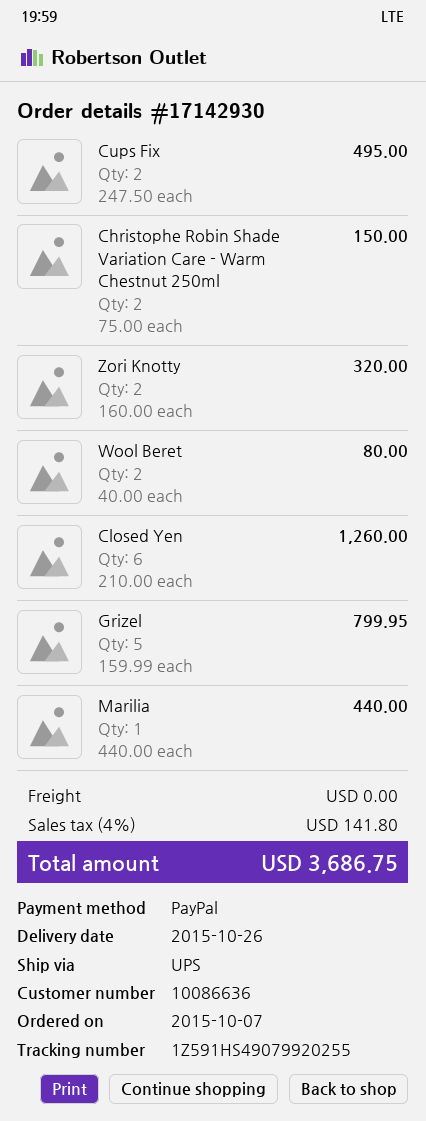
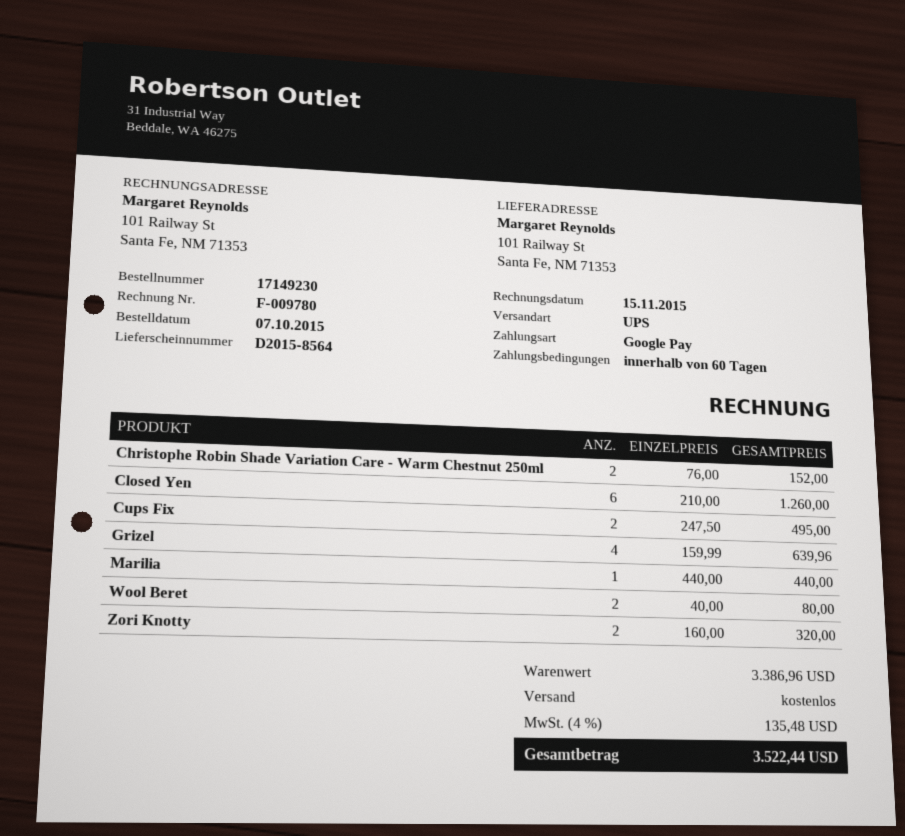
order number: 17142930 -> 17149230
payment method: PayPal -> Google Pay
Christophe Robin Shade Variation Care - Warm Chestnut 250ml: 2 x 75.00 = 150.00 -> 2 x 76.00 = 152.00
Grizel: 5 x 159.99 = 799.95 -> 4 x 159.99 = 639.96
tax: 4% = 141.80 -> 4% = 135.48
total: 3686.75 -> 3522.44

